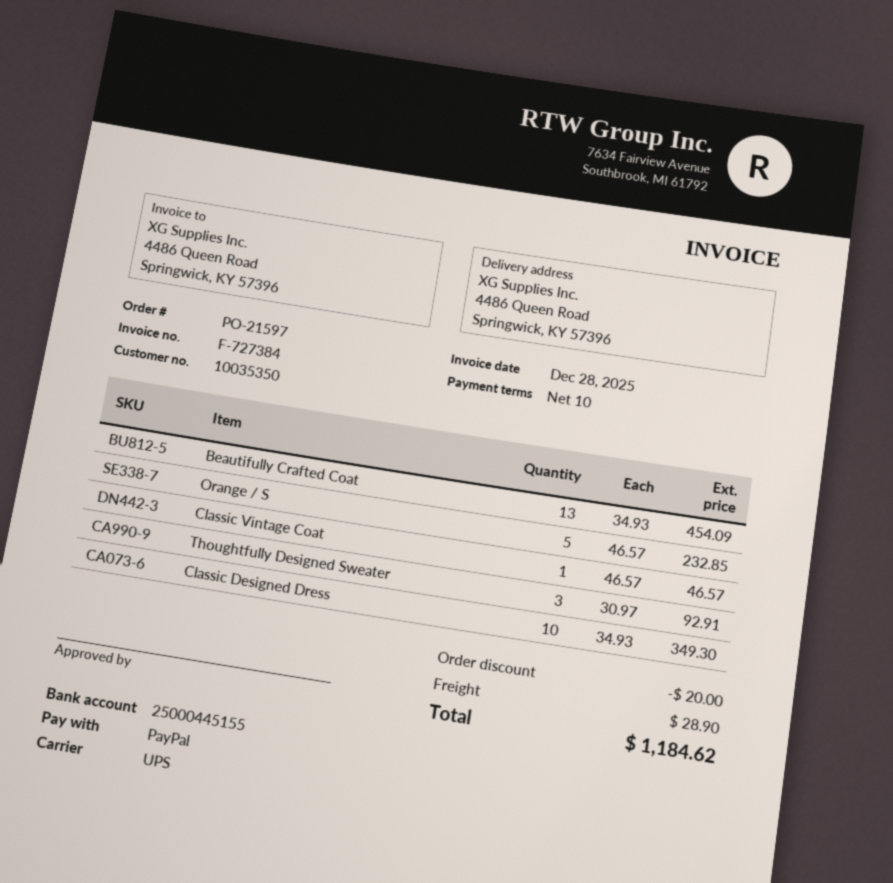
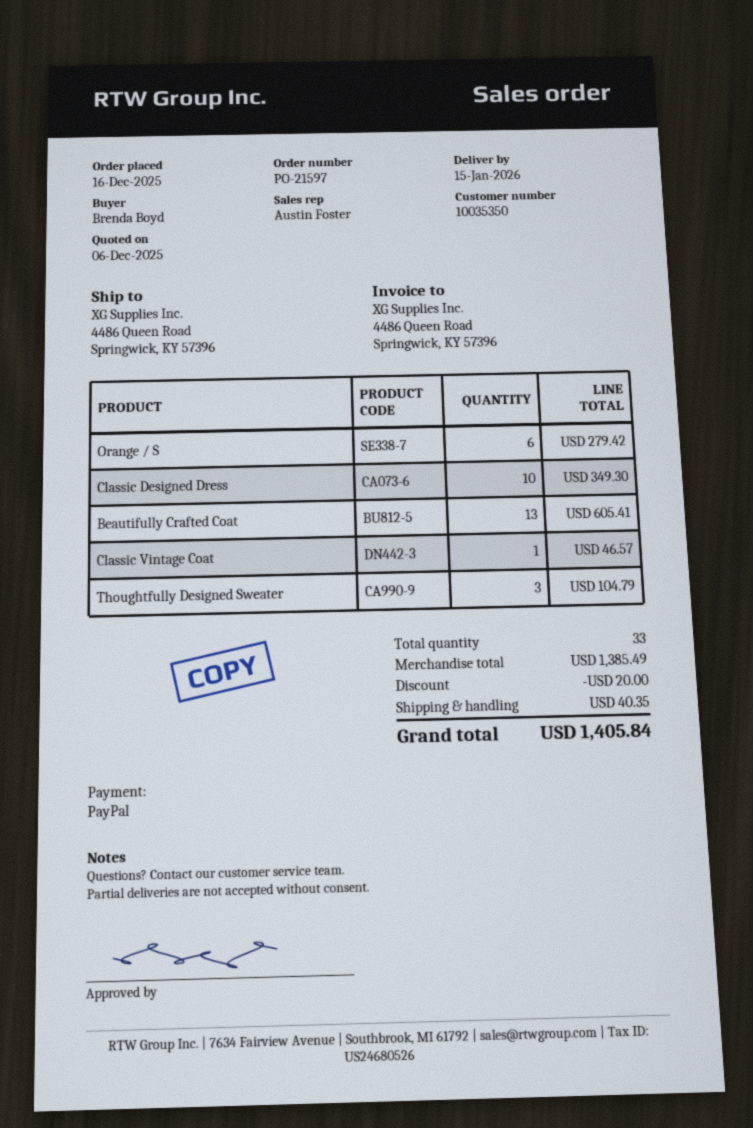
Beautifully Crafted Coat: 13 for 454.09 -> 13 for 605.41
Orange / S: 5 for 232.85 -> 6 for 279.42
Thoughtfully Designed Sweater: 3 for 92.91 -> 3 for 104.79
shipping: 28.90 -> 40.35
total: 1184.62 -> 1405.84

